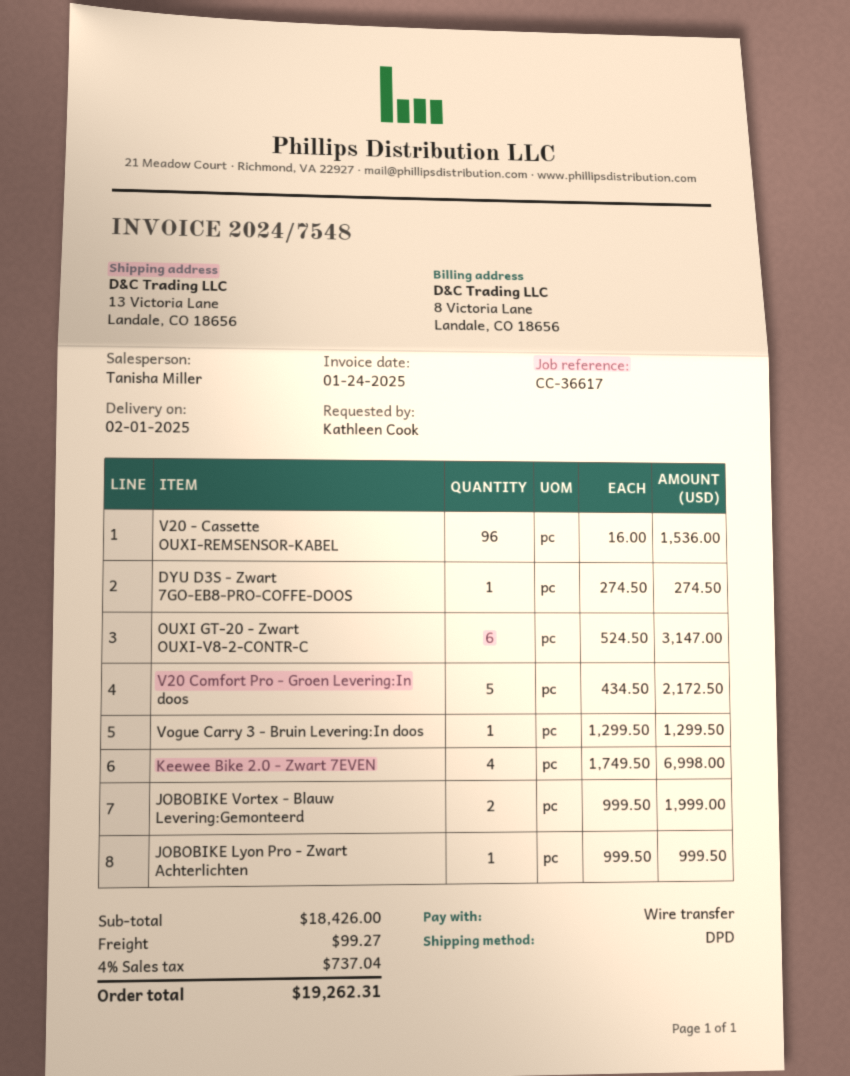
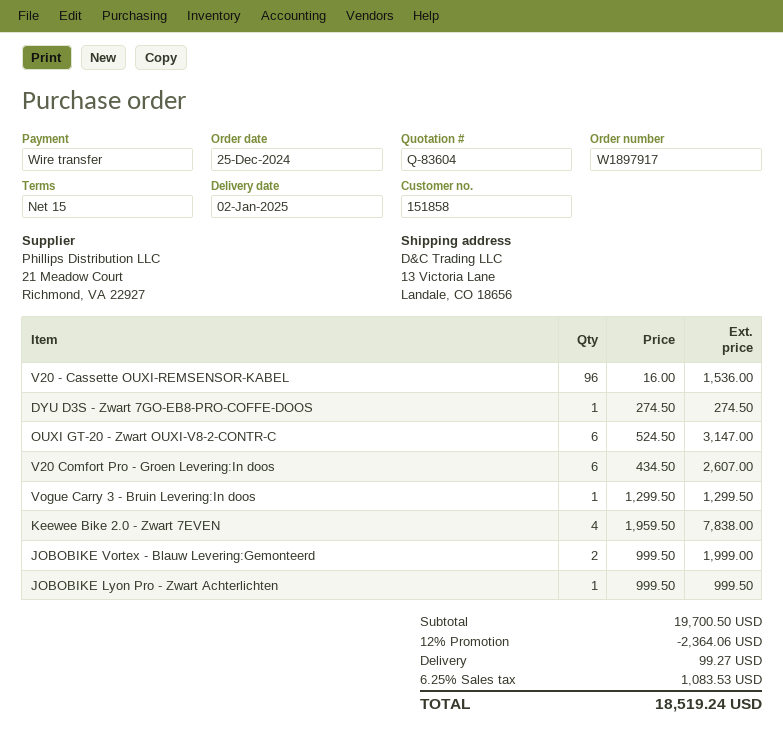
delivery date: 2025-02-01 -> 2025-01-02
V20 Comfort Pro - Groen Levering:In doos: 5 x 434.50 = 2172.50 -> 6 x 434.50 = 2607.00
Keewee Bike 2.0 - Zwart 7EVEN: 4 x 1749.50 = 6998.00 -> 4 x 1959.50 = 7838.00
subtotal: 18426.00 -> 19700.50
discount: none -> 12% = 2364.06
tax: 4% = 737.04 -> 6.25% = 1083.53
total: 19262.31 -> 18519.24

